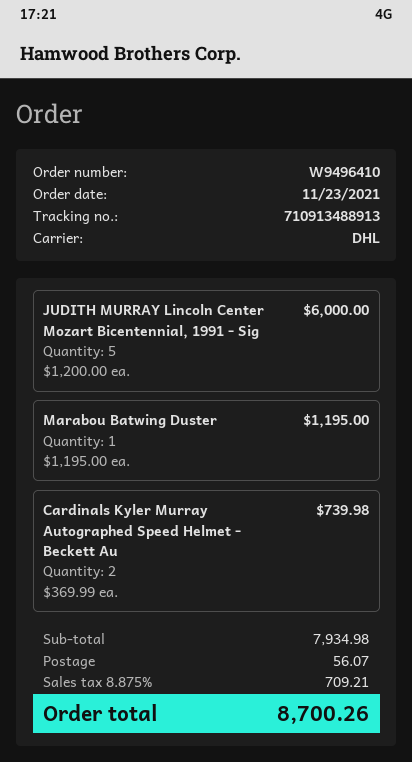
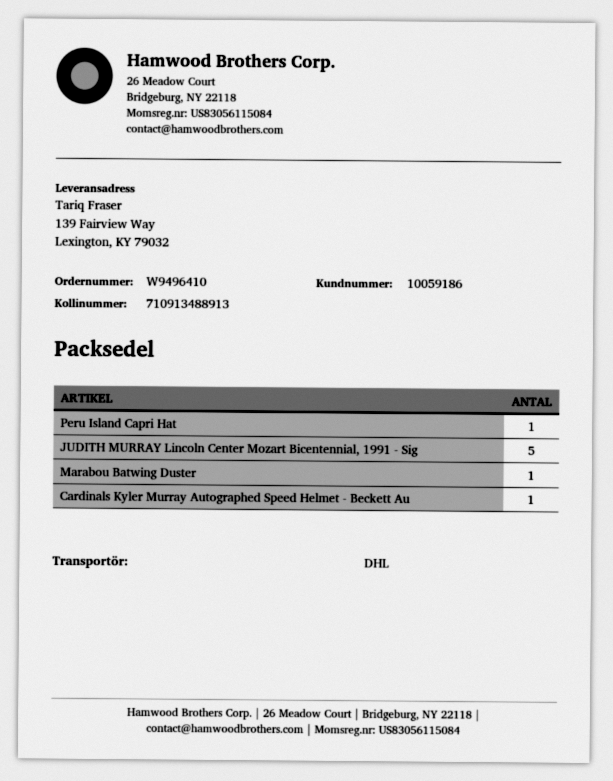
Cardinals Kyler Murray Autographed Speed Helmet - Beckett Au: 2 -> 1
Peru Island Capri Hat: none -> 1

